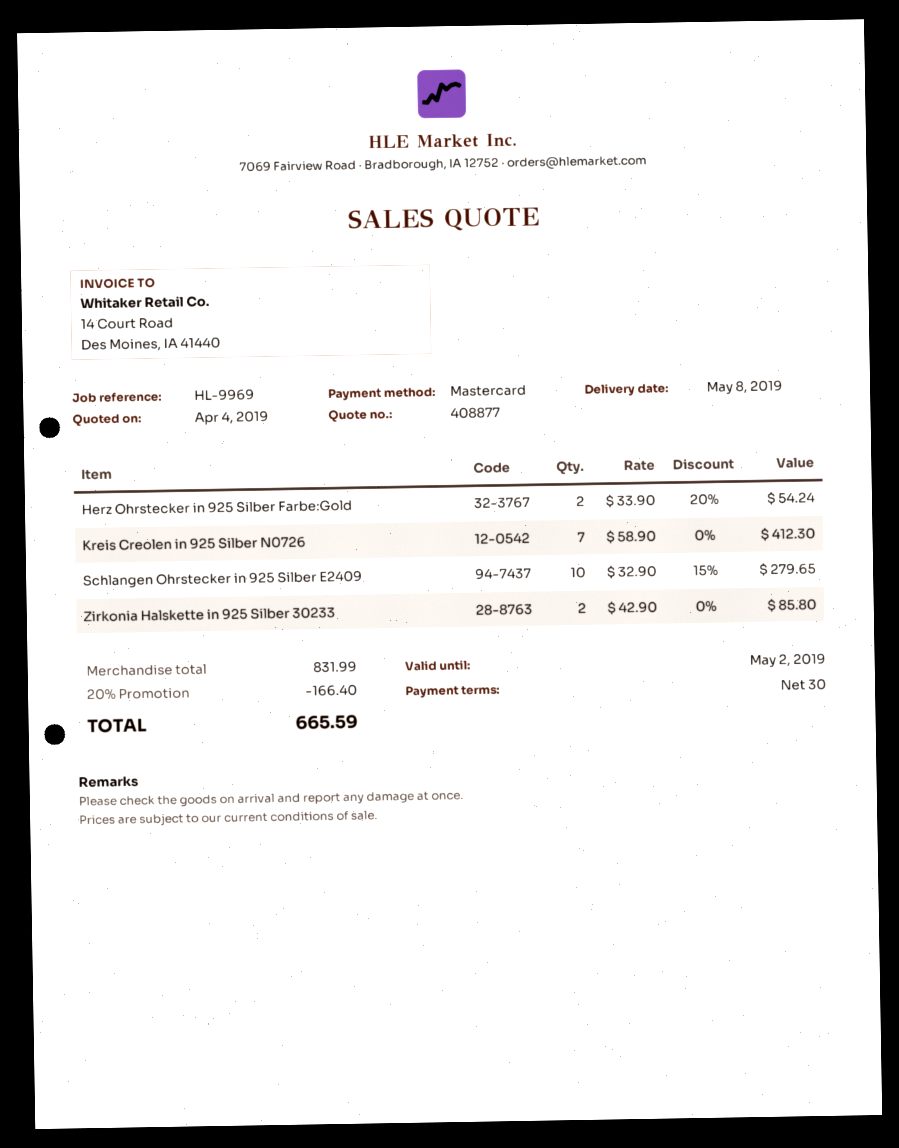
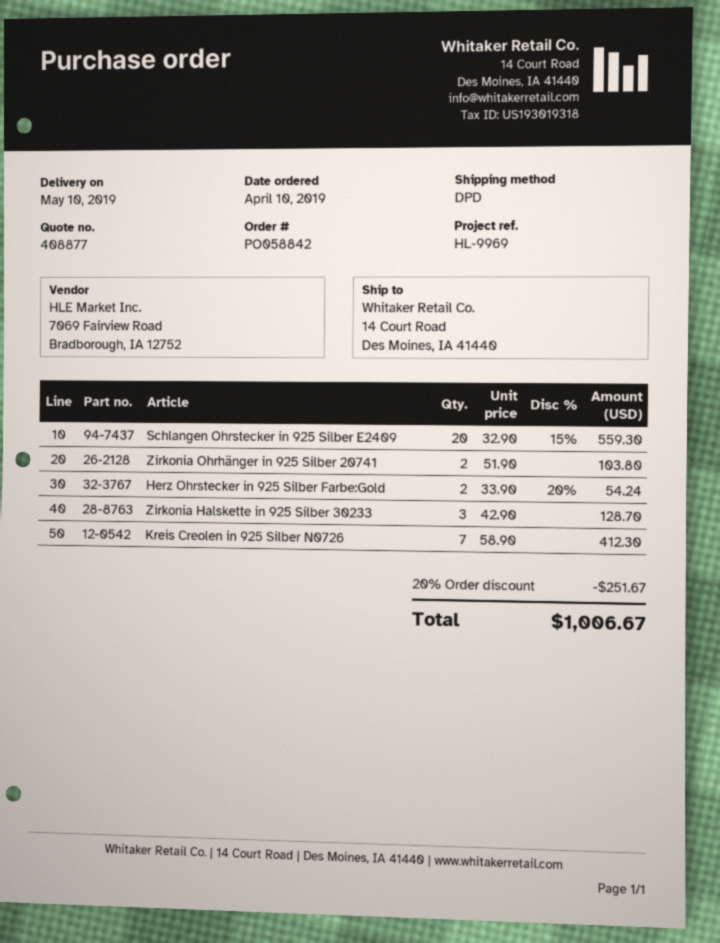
delivery date: 2019-05-08 -> 2019-05-10
Schlangen Ohrstecker in 925 Silber E2409: 10 x 32.90 - 15% = 279.65 -> 20 x 32.90 - 15% = 559.30
Zirkonia Halskette in 925 Silber 30233: 2 x 42.90 = 85.80 -> 3 x 42.90 = 128.70
Zirkonia Ohrhänger in 925 Silber 20741: none -> 2 x 51.90 = 103.80
discount: 20% = 166.40 -> 20% = 251.67
total: 665.59 -> 1006.67

